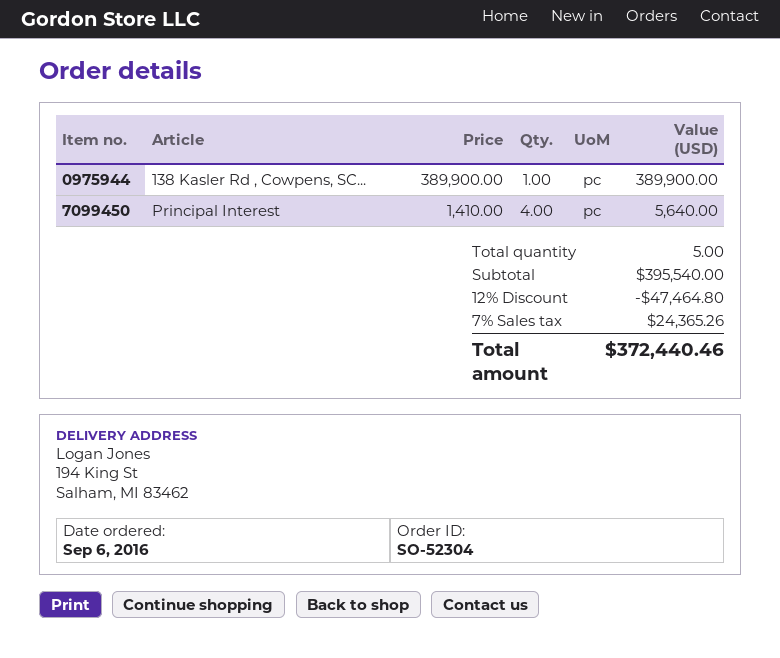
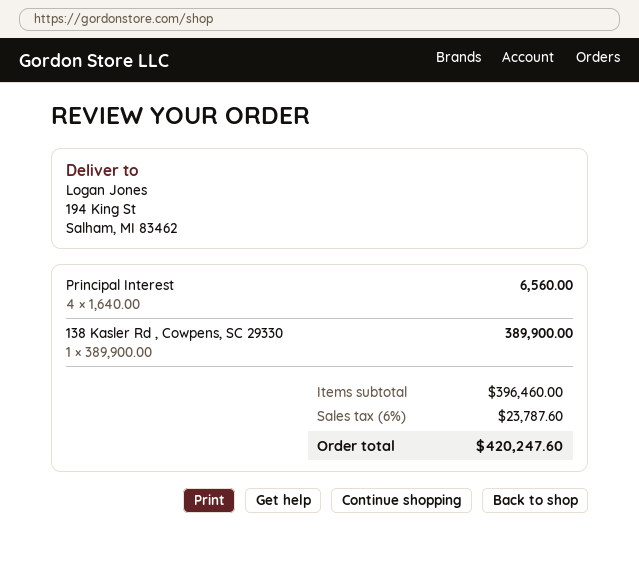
Principal Interest: 4 x 1410.00 = 5640.00 -> 4 x 1640.00 = 6560.00
subtotal: 395540.00 -> 396460.00
discount: 12% = 47464.80 -> none
tax: 7% = 24365.26 -> 6% = 23787.60
total: 372440.46 -> 420247.60

